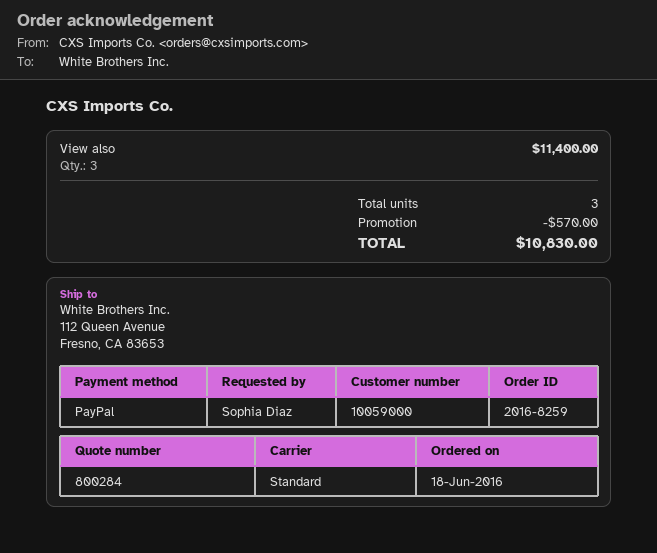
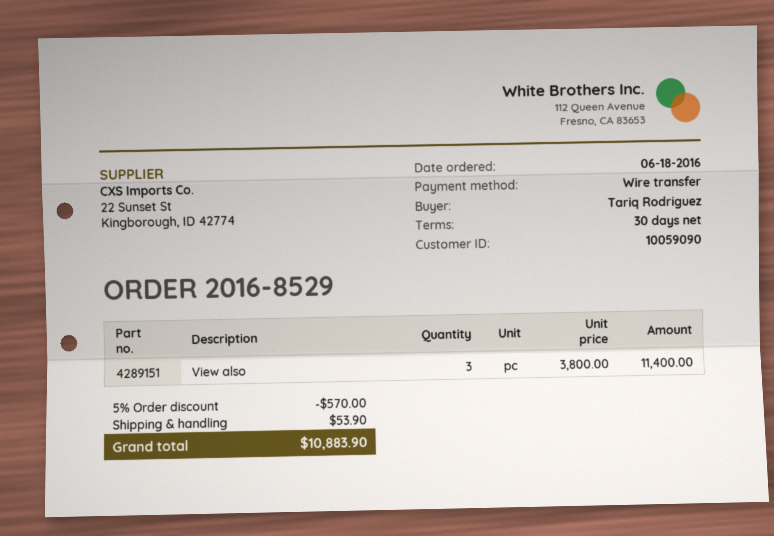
order number: 2016-8259 -> 2016-8529
customer number: 10059000 -> 10059090
ordered by: Sophia Diaz -> Tariq Rodriguez
payment method: PayPal -> bank transfer
shipping: none -> 53.90
total: 10830.00 -> 10883.90

